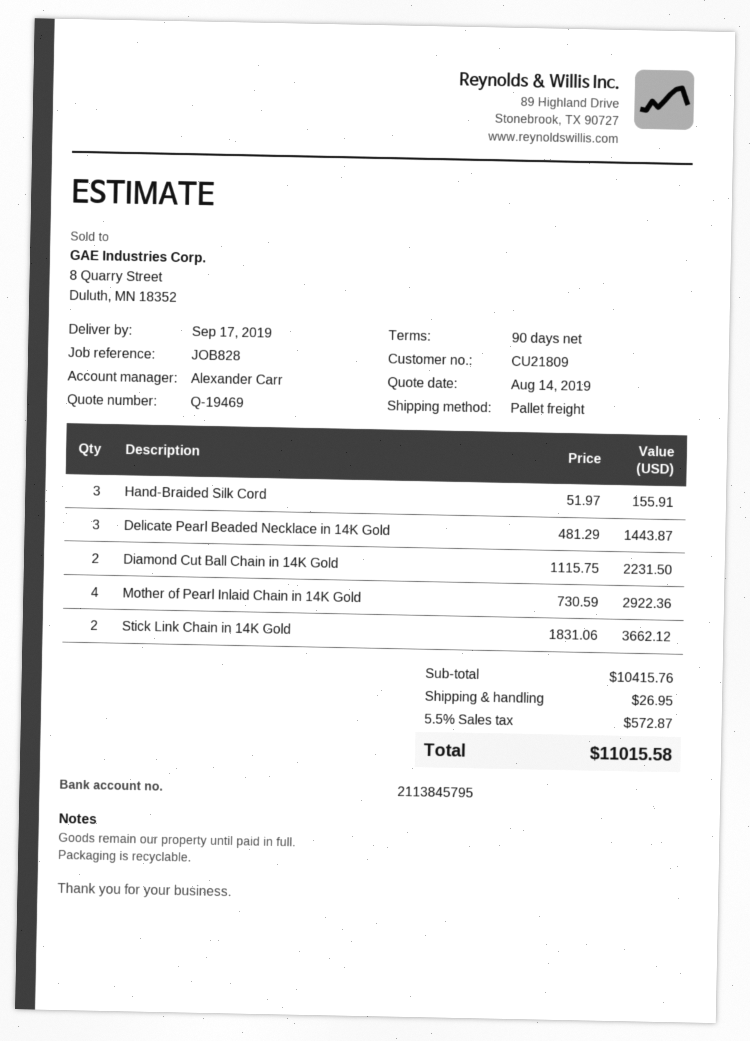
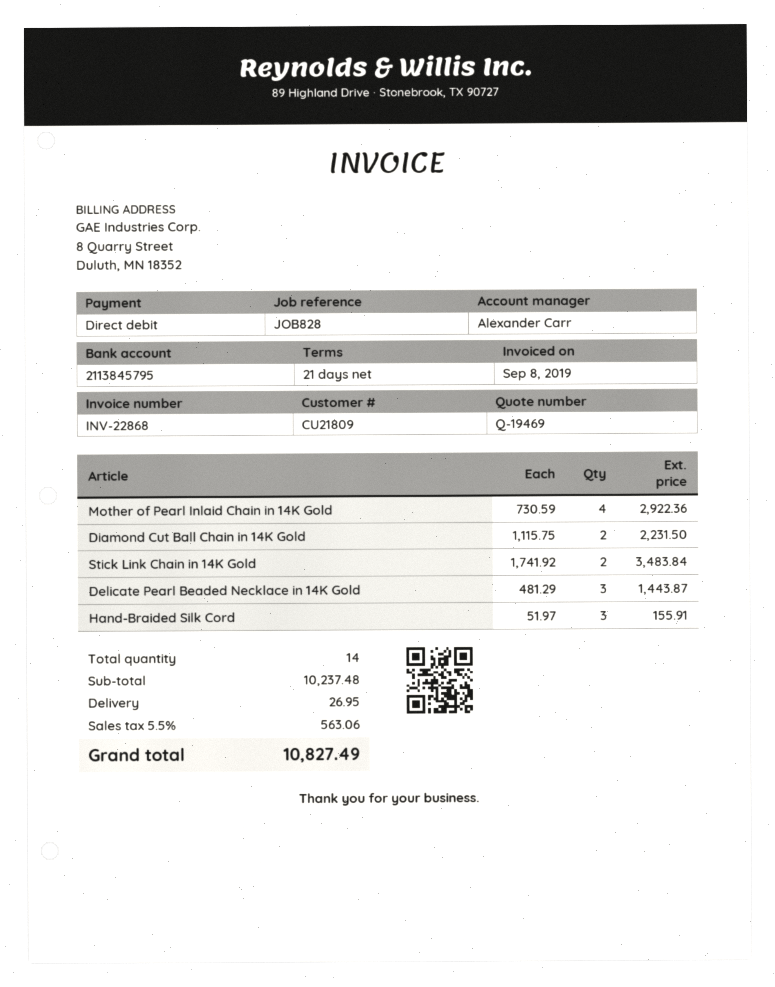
payment terms: 90 days -> 21 days
Stick Link Chain in 14K Gold: 2 x 1831.06 = 3662.12 -> 2 x 1741.92 = 3483.84
subtotal: 10415.76 -> 10237.48
tax: 5.5% = 572.87 -> 5.5% = 563.06
total: 11015.58 -> 10827.49

